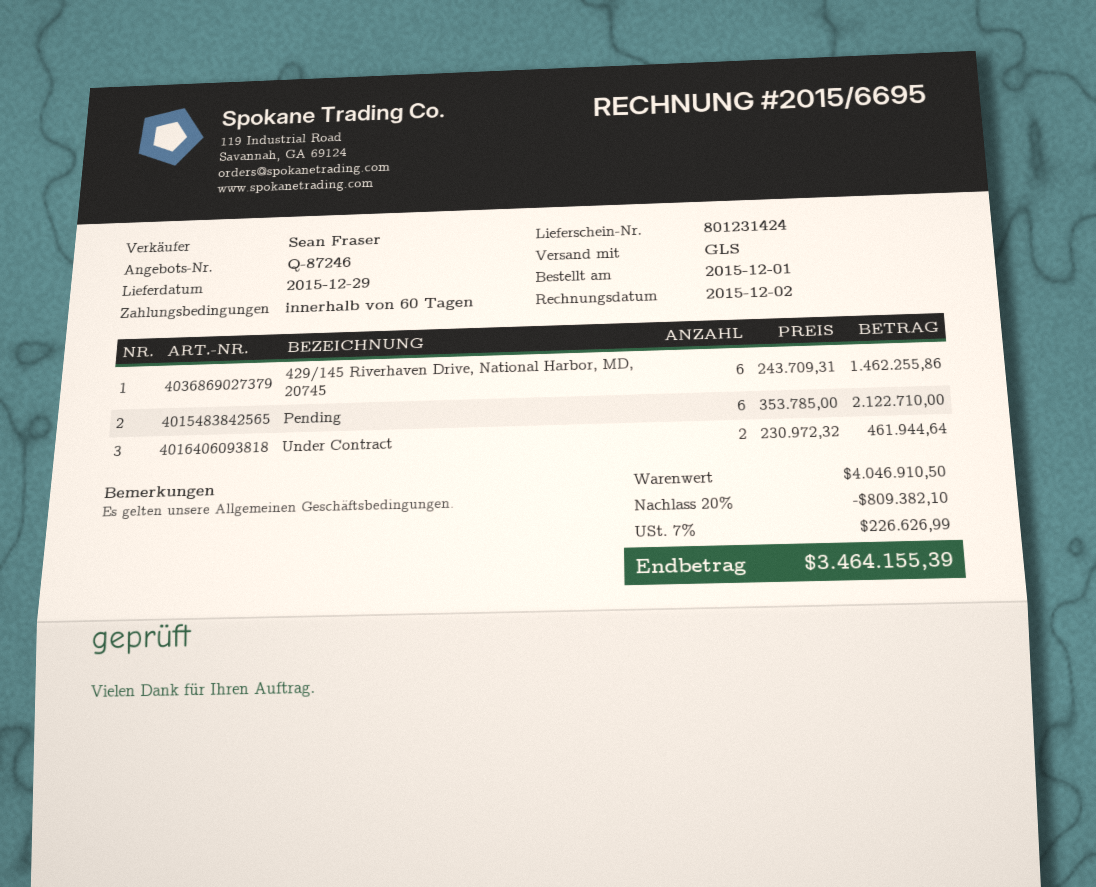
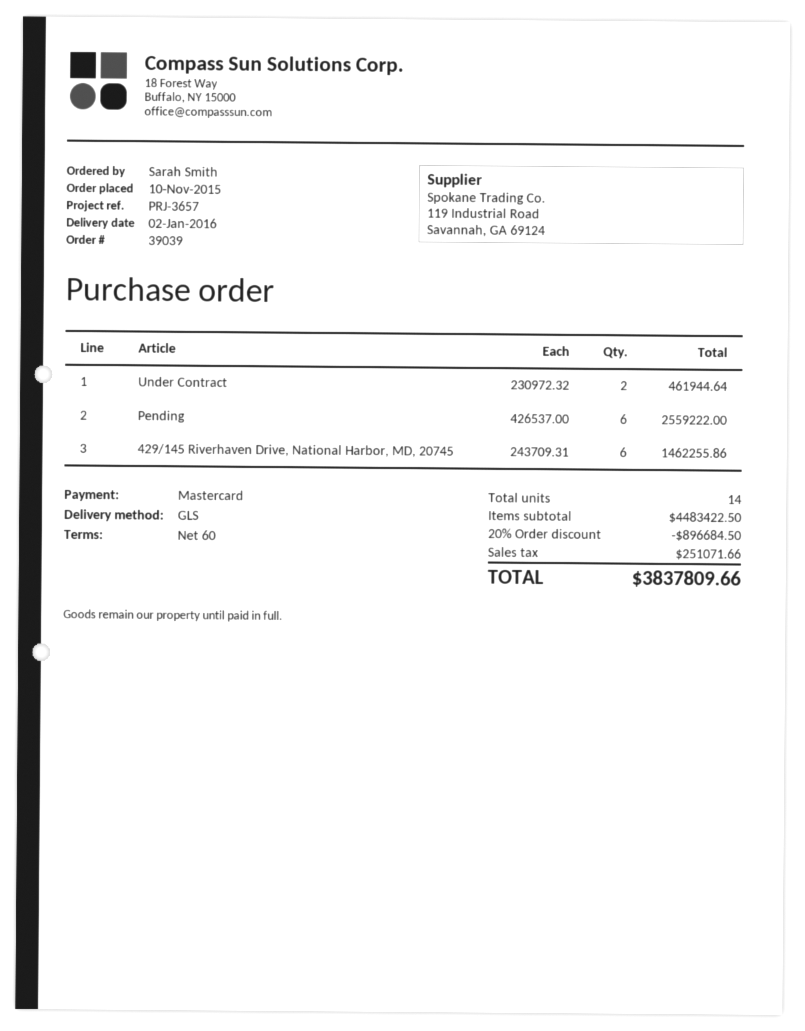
order date: 2015-12-01 -> 2015-11-10
delivery date: 2015-12-29 -> 2016-01-02
Pending: 6 x 353785.00 = 2122710.00 -> 6 x 426537.00 = 2559222.00
subtotal: 4046910.50 -> 4483422.50
discount: 20% = 809382.10 -> 20% = 896684.50
tax: 226626.99 -> 251071.66
total: 3464155.39 -> 3837809.66

